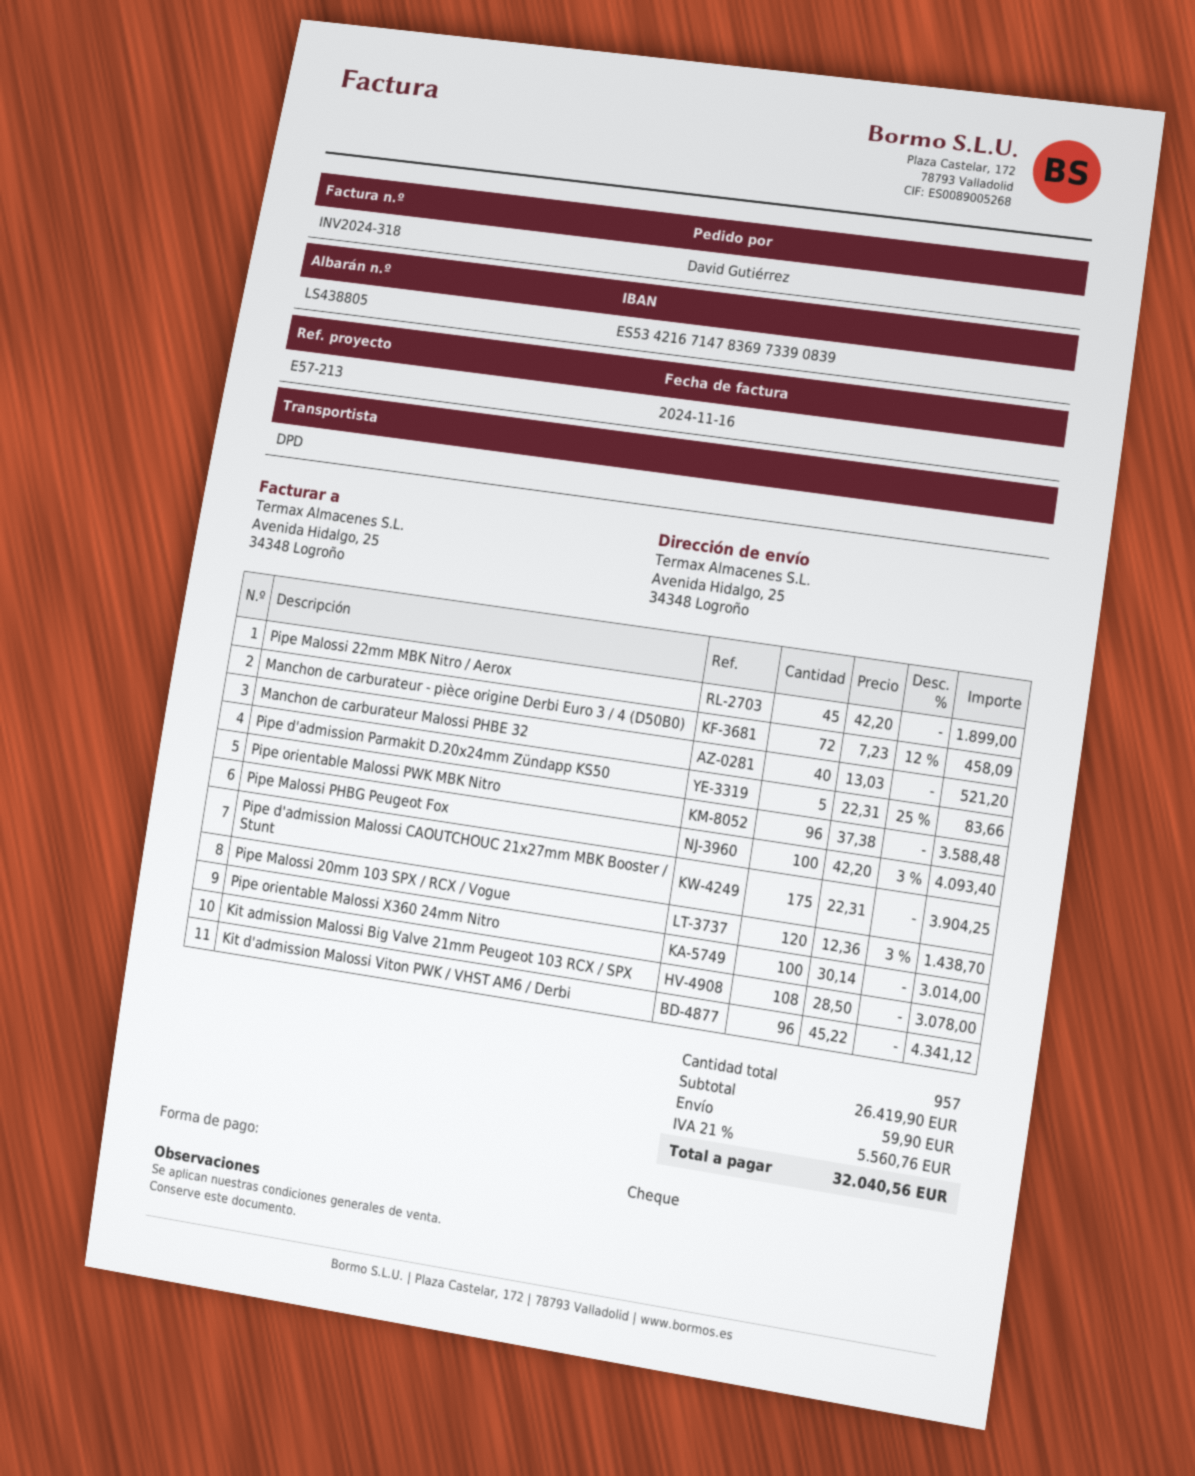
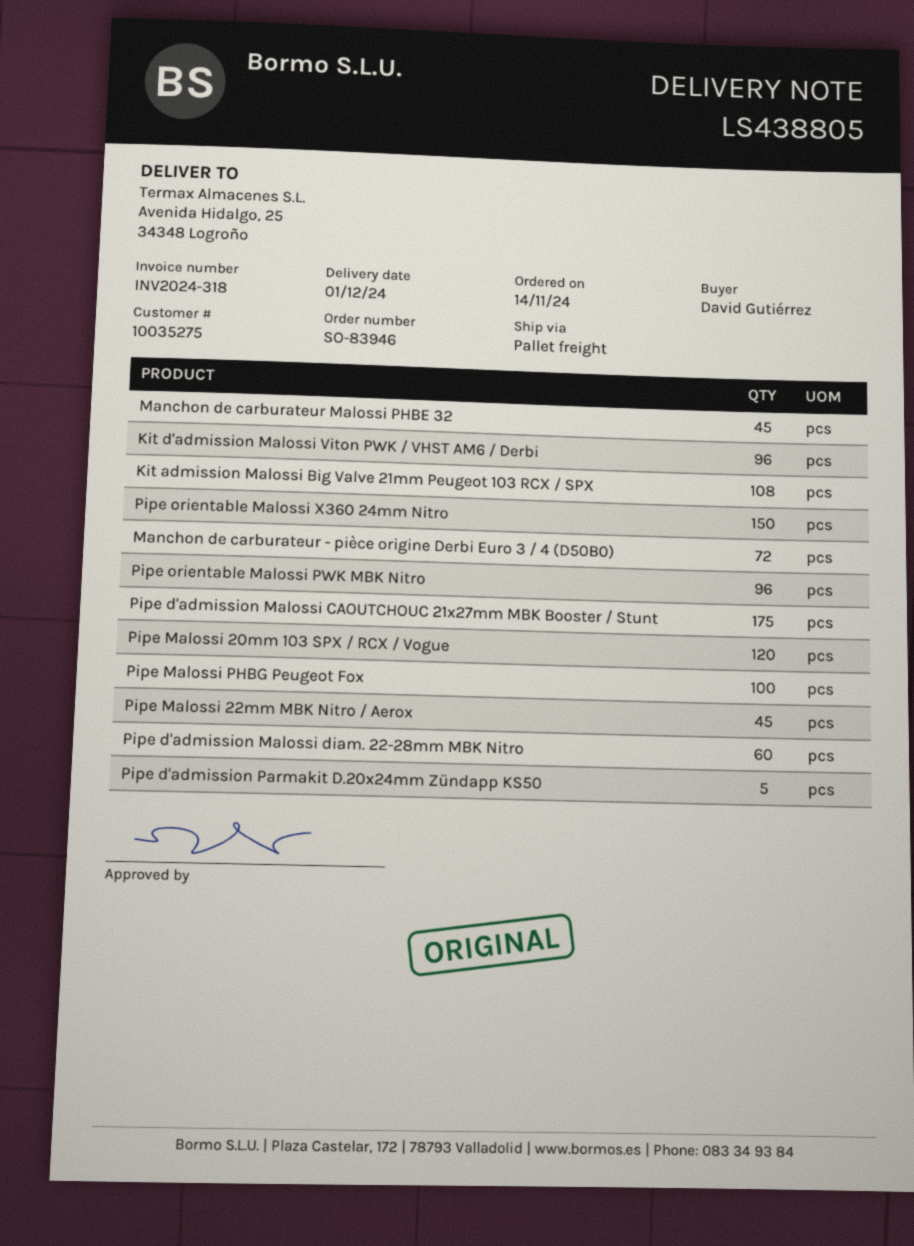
shipping method: DPD -> pallet freight
Manchon de carburateur Malossi PHBE 32: 40 -> 45
Pipe orientable Malossi X360 24mm Nitro: 100 -> 150
Pipe d'admission Malossi diam. 22-28mm MBK Nitro: none -> 60

